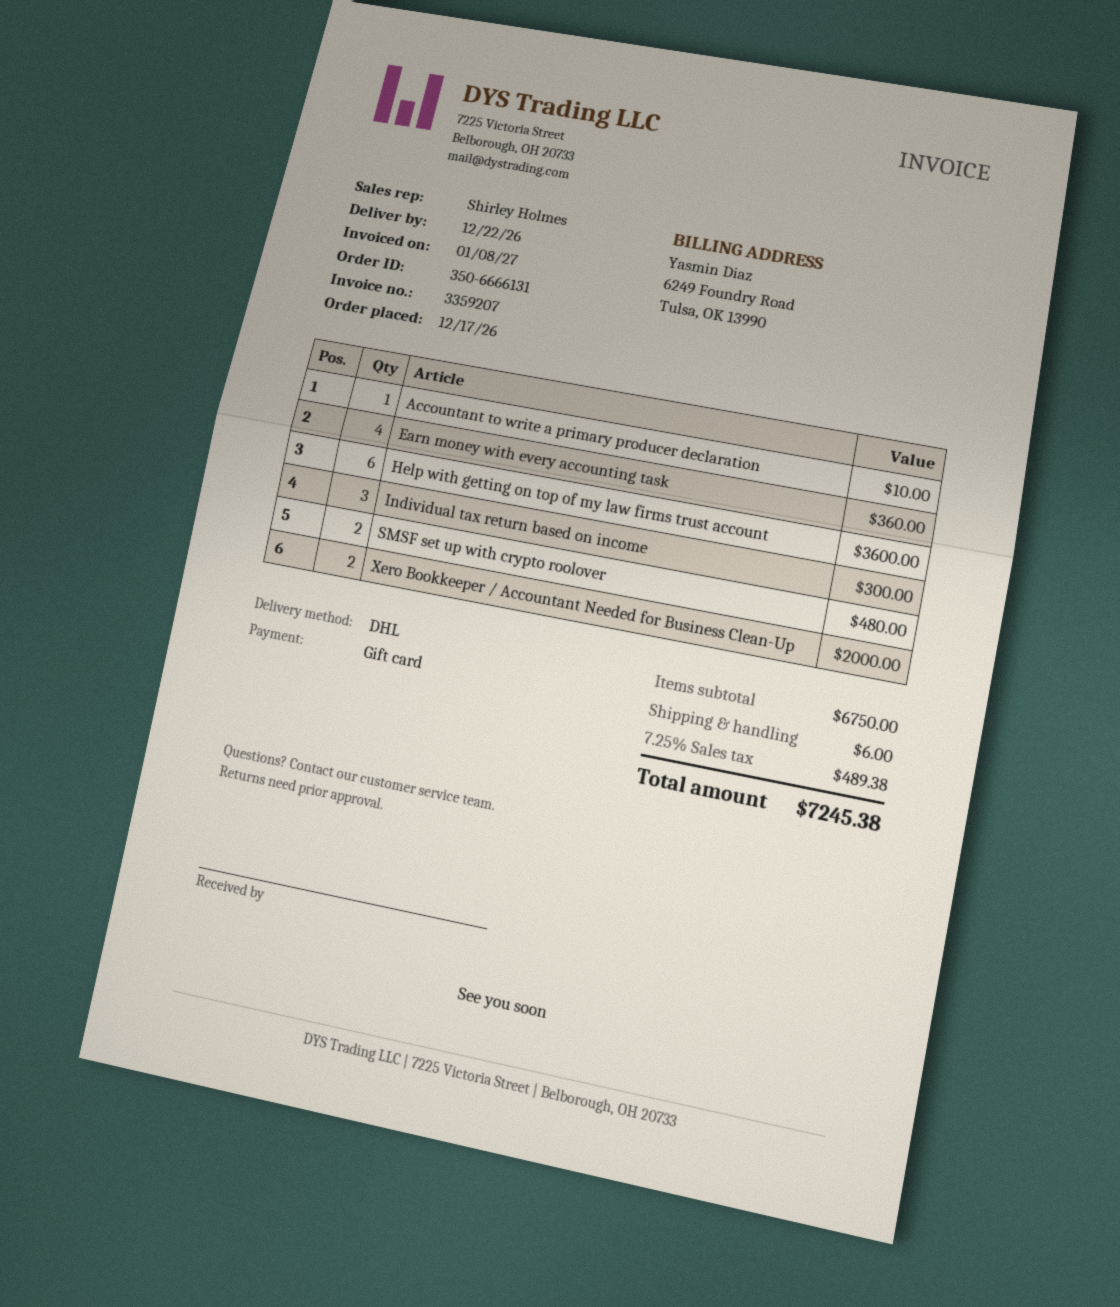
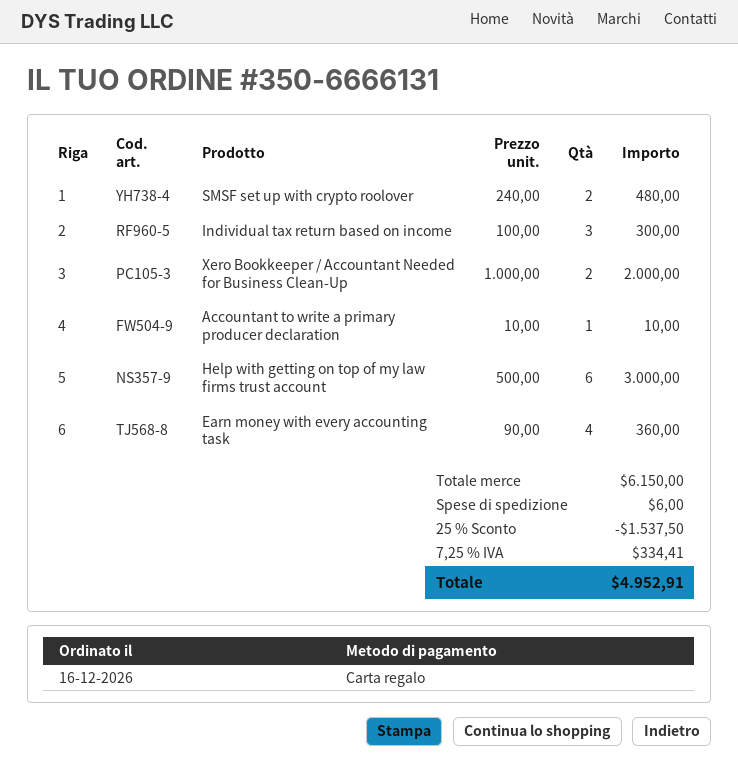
order date: 2026-12-17 -> 2026-12-16
Help with getting on top of my law firms trust account: 6 for 3600.00 -> 6 for 3000.00
subtotal: 6750.00 -> 6150.00
discount: none -> 25% = 1537.50
tax: 7.25% = 489.38 -> 7.25% = 334.41
total: 7245.38 -> 4952.91

